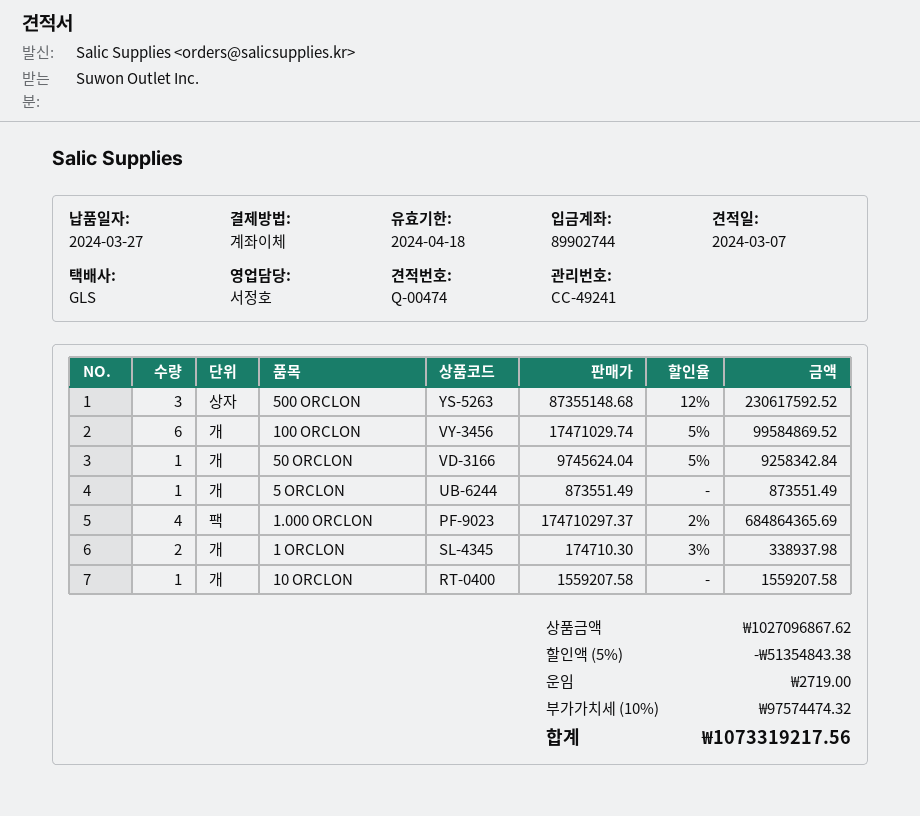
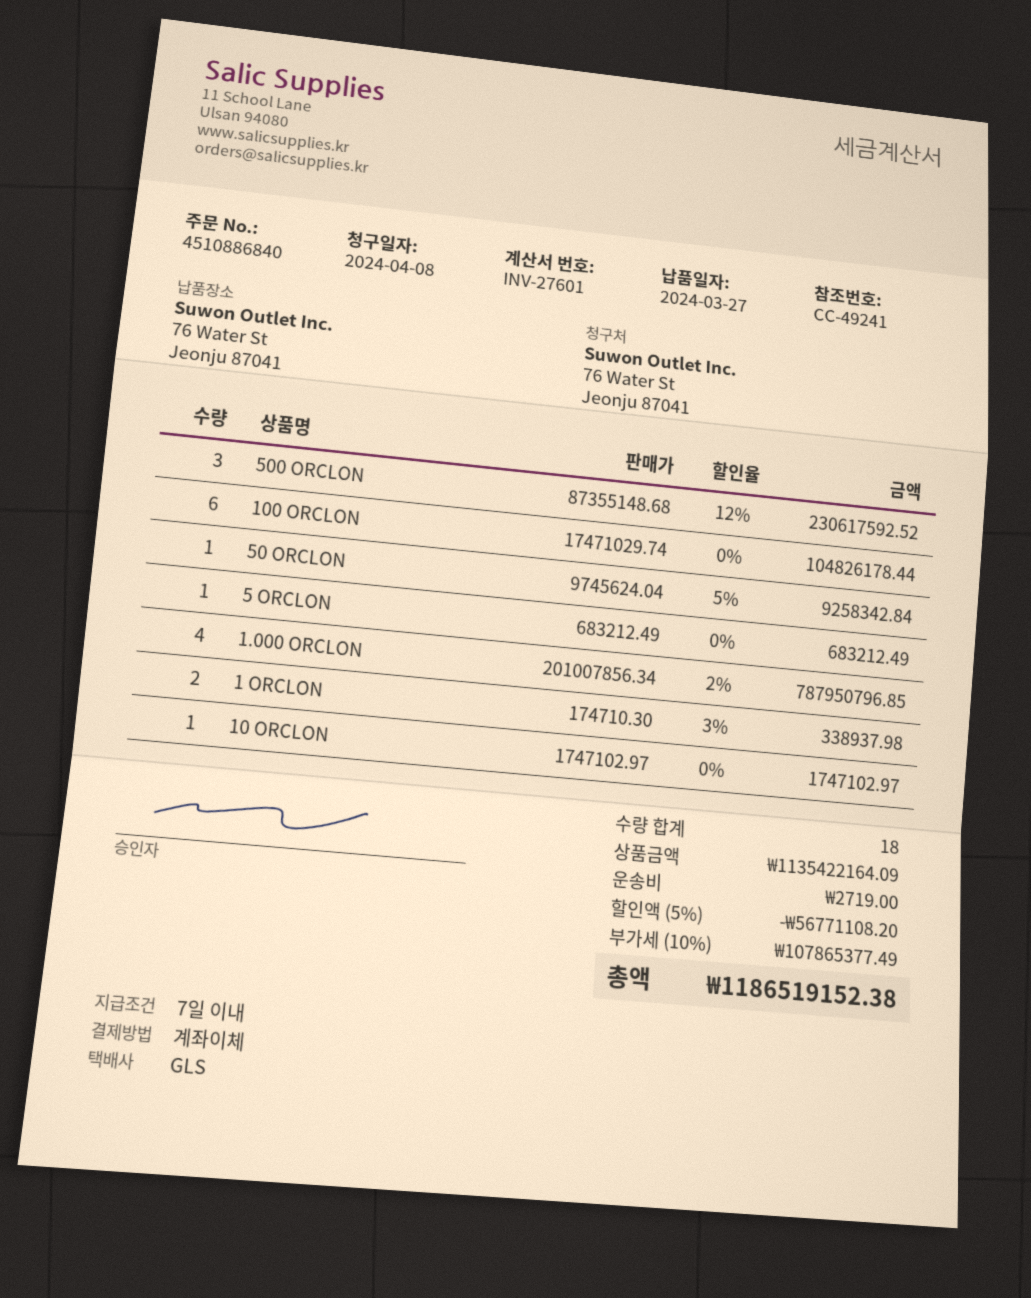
100 ORCLON: 6 x 17471029.74 - 5% = 99584869.52 -> 6 x 17471029.74 = 104826178.44
5 ORCLON: 1 x 873551.49 = 873551.49 -> 1 x 683212.49 = 683212.49
1.000 ORCLON: 4 x 174710297.37 - 2% = 684864365.69 -> 4 x 201007856.34 - 2% = 787950796.85
10 ORCLON: 1 x 1559207.58 = 1559207.58 -> 1 x 1747102.97 = 1747102.97
subtotal: 1027096867.62 -> 1135422164.09
discount: 5% = 51354843.38 -> 5% = 56771108.20
tax: 10% = 97574474.32 -> 10% = 107865377.49
total: 1073319217.56 -> 1186519152.38

